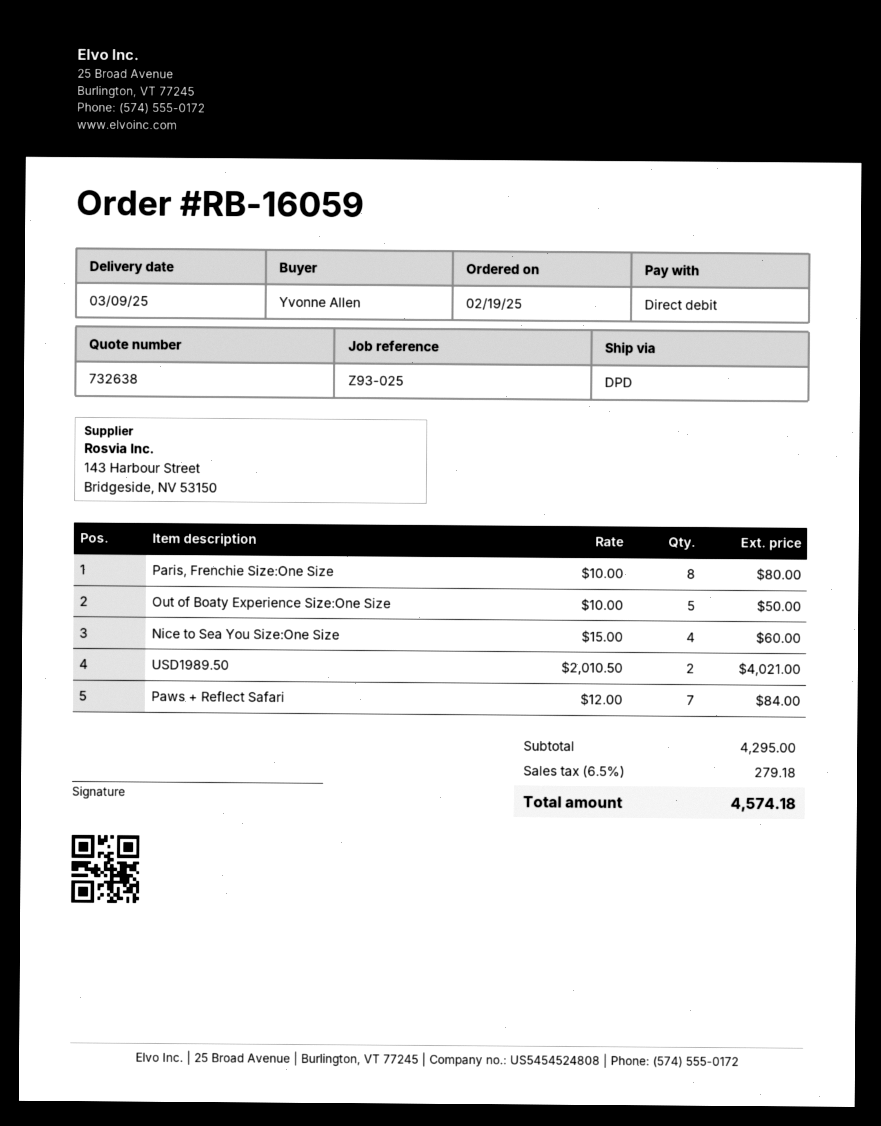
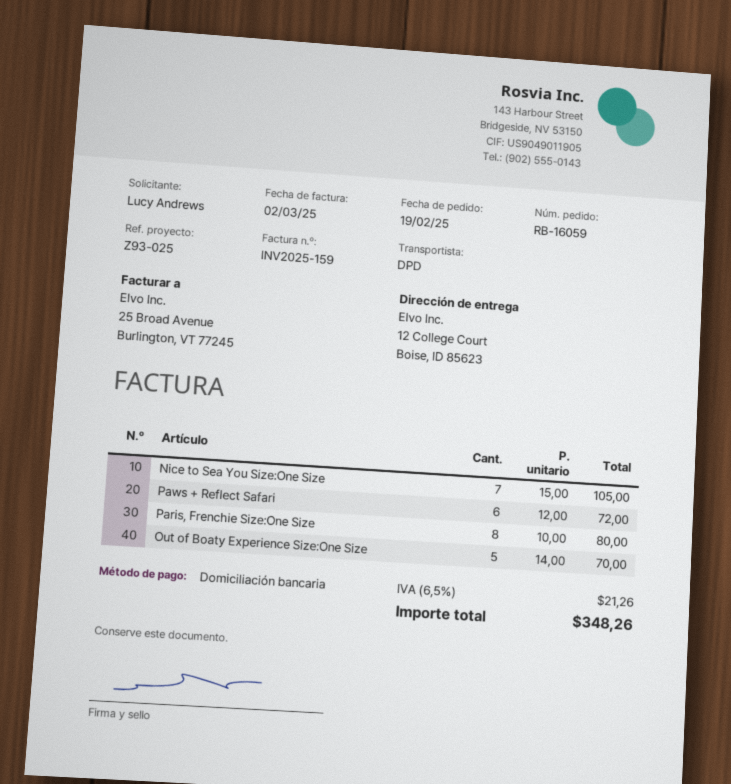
ordered by: Yvonne Allen -> Lucy Andrews
Out of Boaty Experience Size:One Size: 5 x 10.00 = 50.00 -> 5 x 14.00 = 70.00
Nice to Sea You Size:One Size: 4 x 15.00 = 60.00 -> 7 x 15.00 = 105.00
USD1989.50: 2 x 2010.50 = 4021.00 -> none
Paws + Reflect Safari: 7 x 12.00 = 84.00 -> 6 x 12.00 = 72.00
tax: 6.5% = 279.18 -> 6.5% = 21.26
total: 4574.18 -> 348.26

